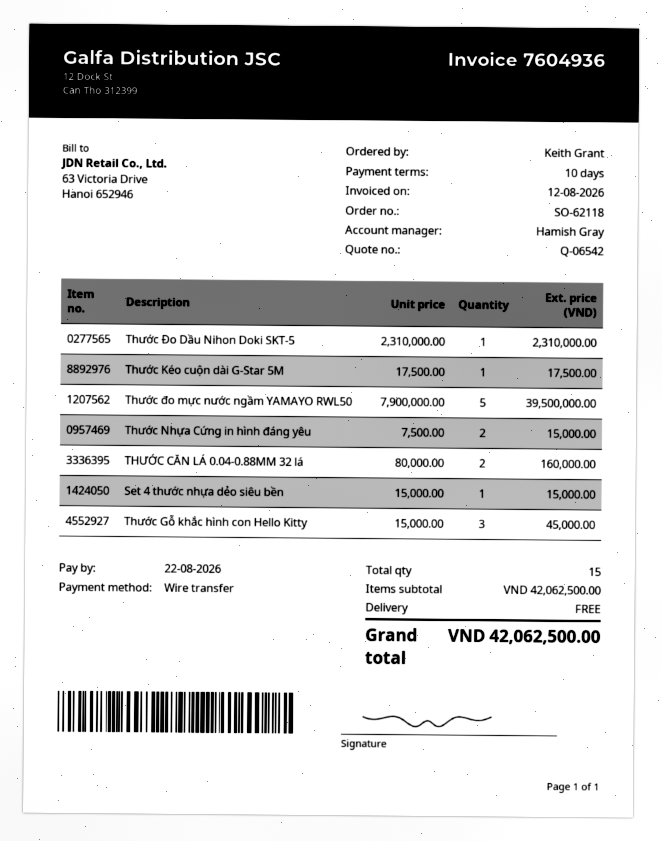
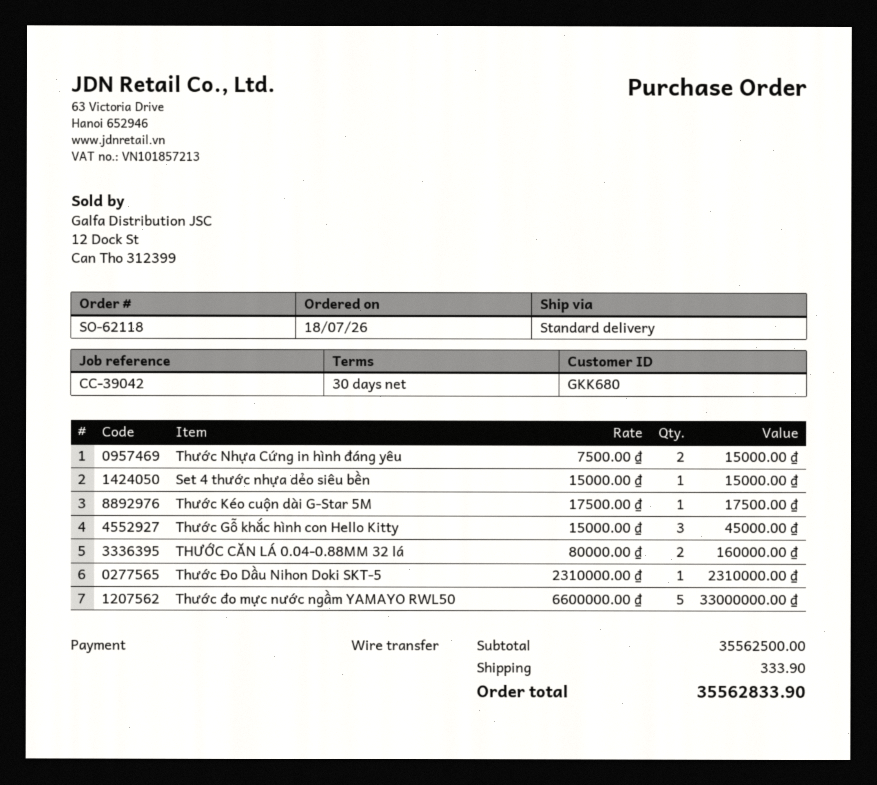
payment terms: 10 days -> 30 days
Thước đo mực nước ngầm YAMAYO RWL50: 5 x 7900000.00 = 39500000.00 -> 5 x 6600000.00 = 33000000.00
subtotal: 42062500.00 -> 35562500.00
shipping: 0.00 -> 333.90
total: 42062500.00 -> 35562833.90

